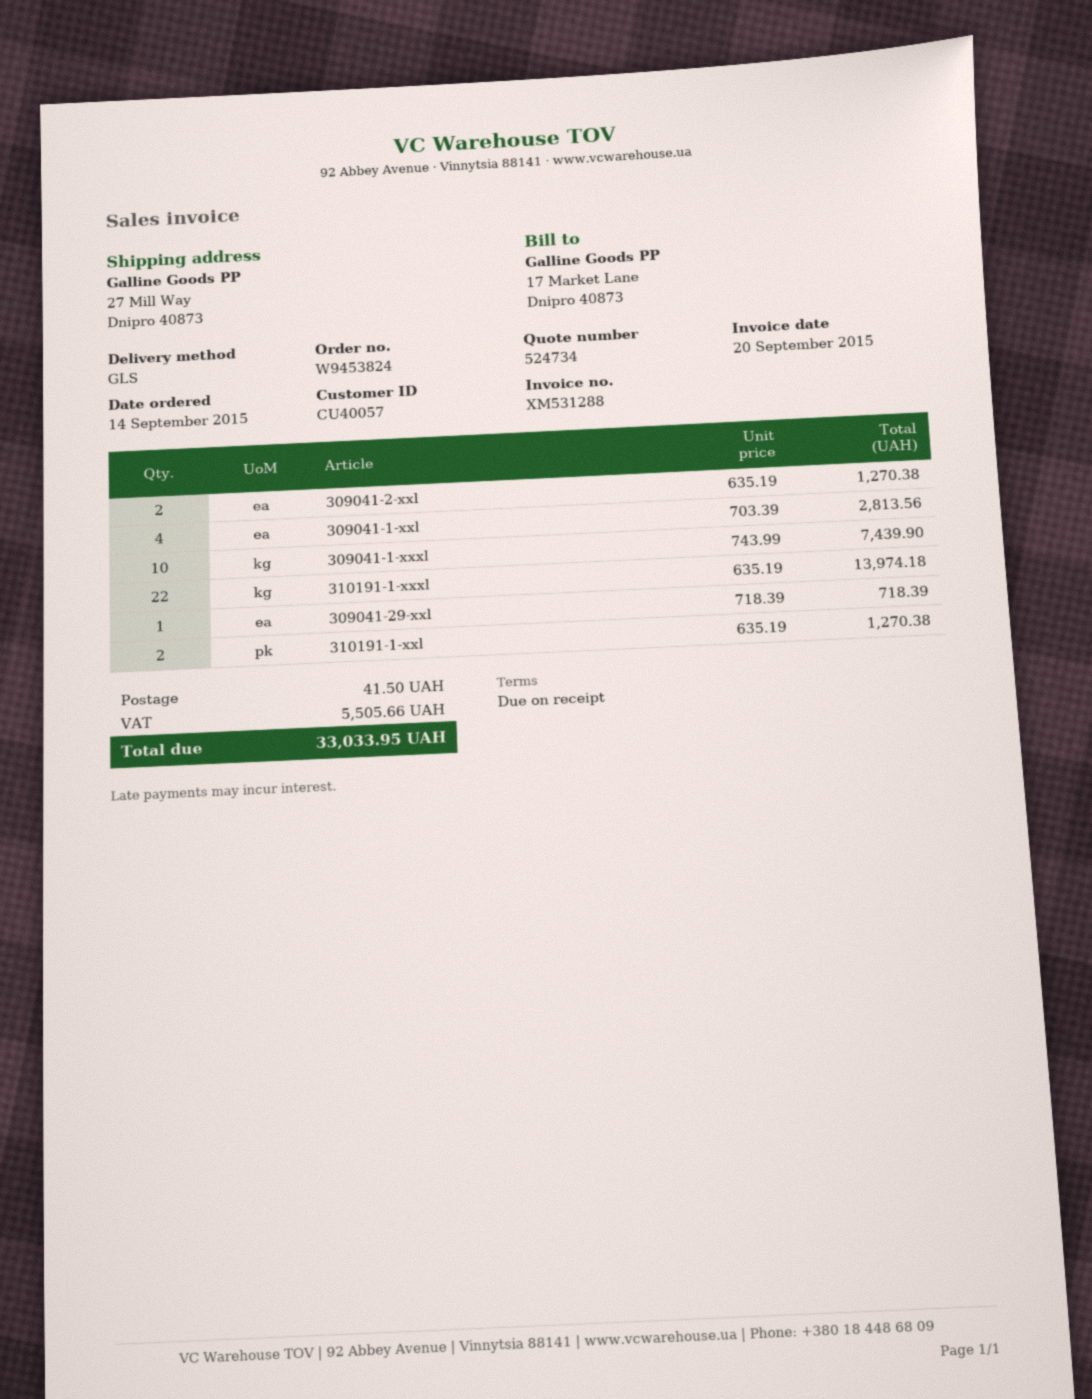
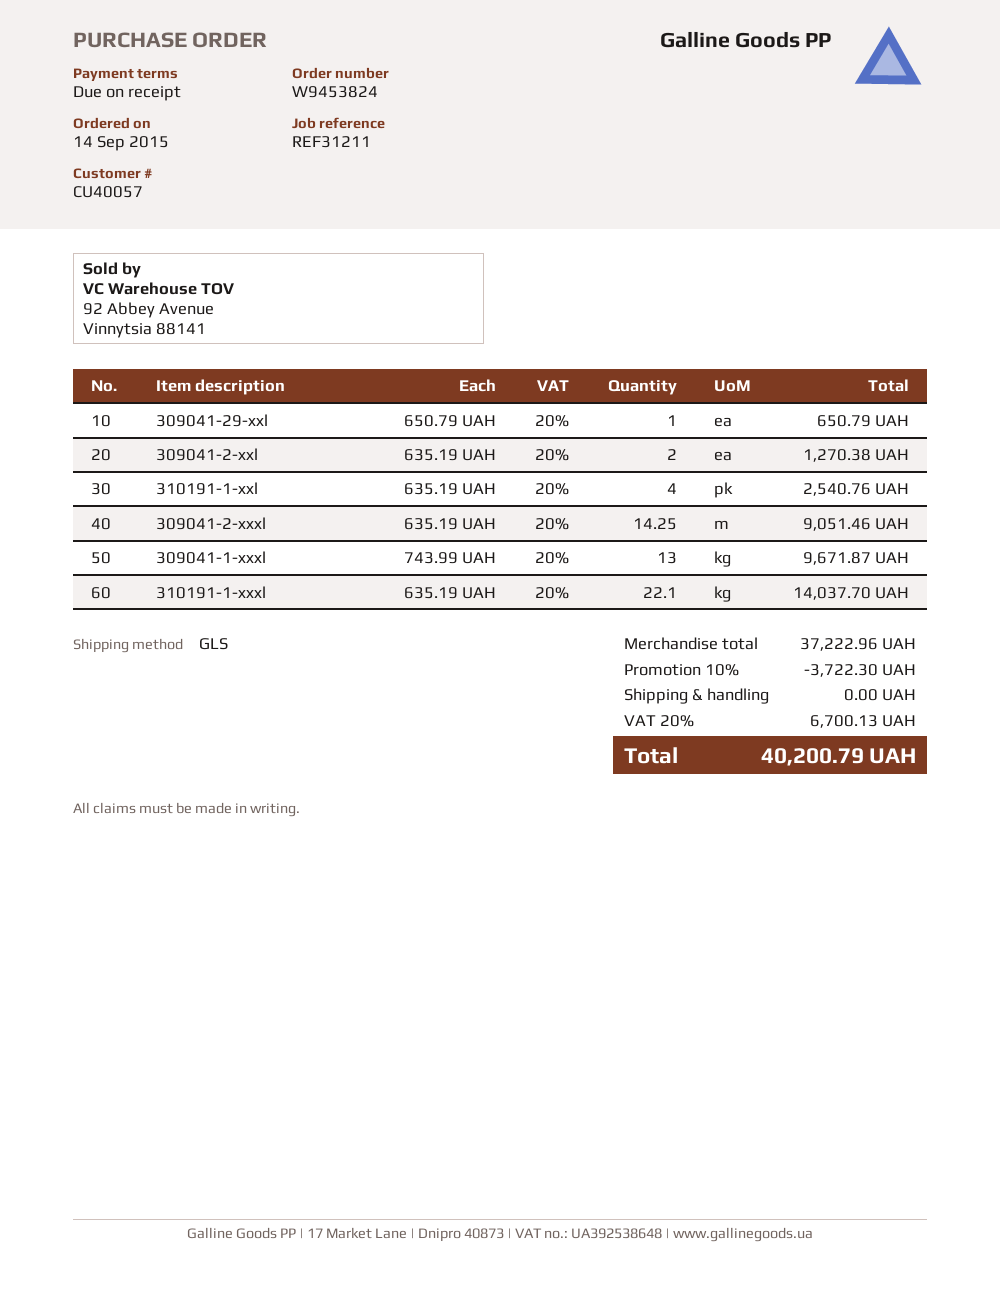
309041-1-xxl: 4 x 703.39 = 2813.56 -> none
309041-1-xxxl: 10 x 743.99 = 7439.90 -> 13 x 743.99 = 9671.87
310191-1-xxxl: 22 x 635.19 = 13974.18 -> 22.1 x 635.19 = 14037.70
309041-29-xxl: 1 x 718.39 = 718.39 -> 1 x 650.79 = 650.79
310191-1-xxl: 2 x 635.19 = 1270.38 -> 4 x 635.19 = 2540.76
309041-2-xxxl: none -> 14.25 x 635.19 = 9051.46
discount: none -> 10% = 3722.30
shipping: 41.50 -> 0.00
tax: 5505.66 -> 6700.13
total: 33033.95 -> 40200.79

